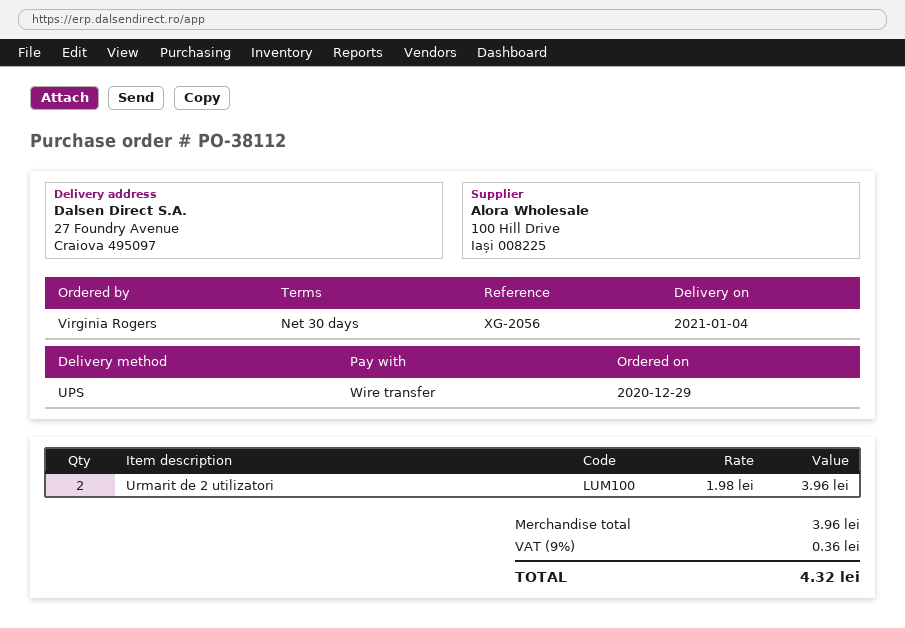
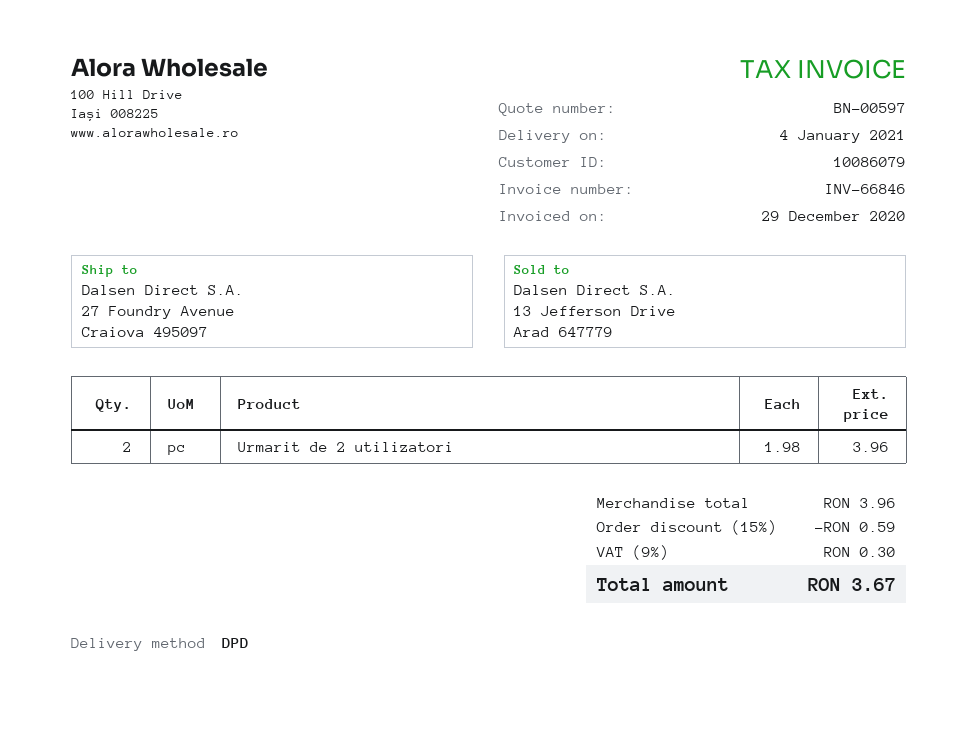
shipping method: UPS -> DPD
discount: none -> 15% = 0.59
tax: 9% = 0.36 -> 9% = 0.30
total: 4.32 -> 3.67

